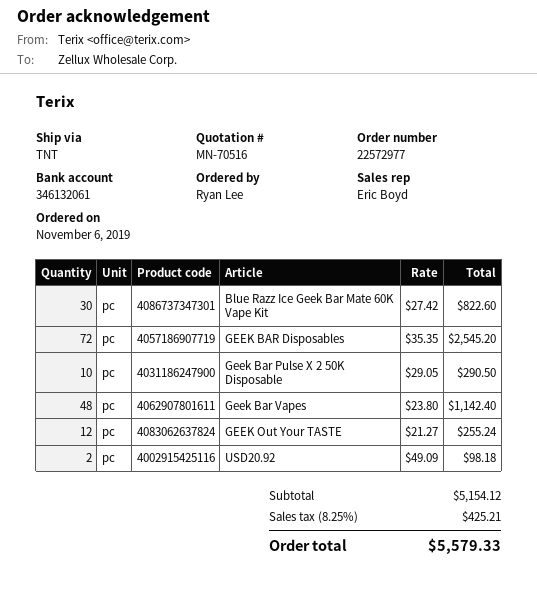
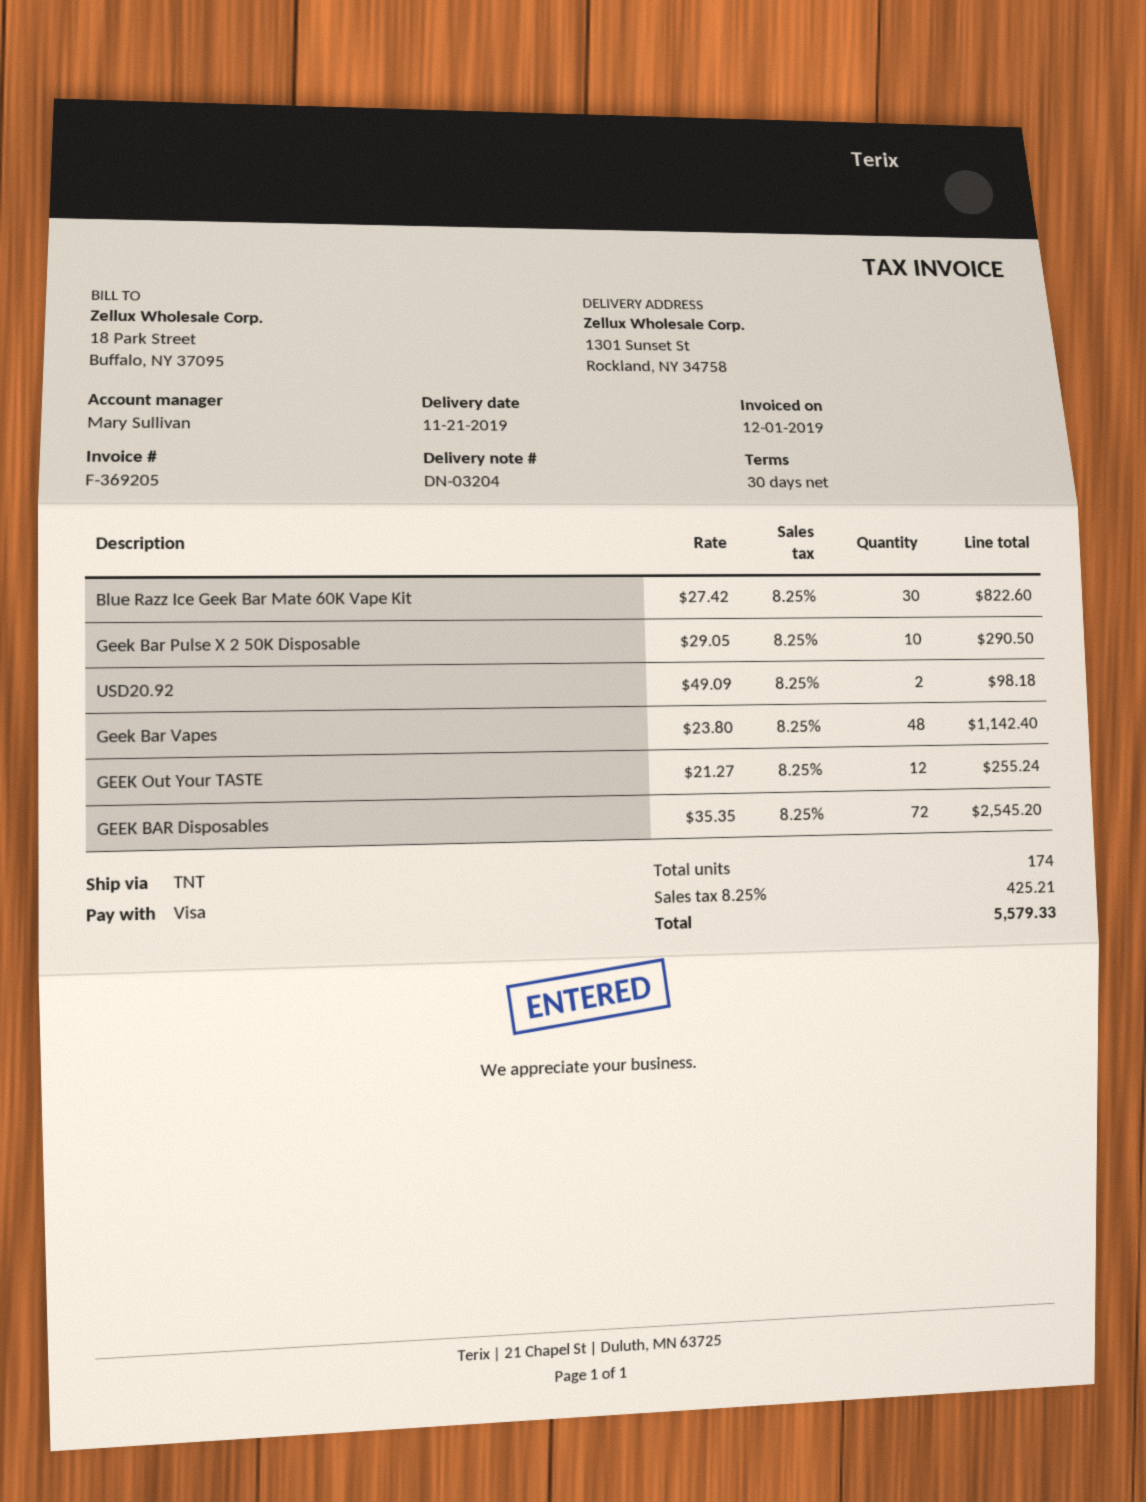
sales rep: Eric Boyd -> Mary Sullivan

